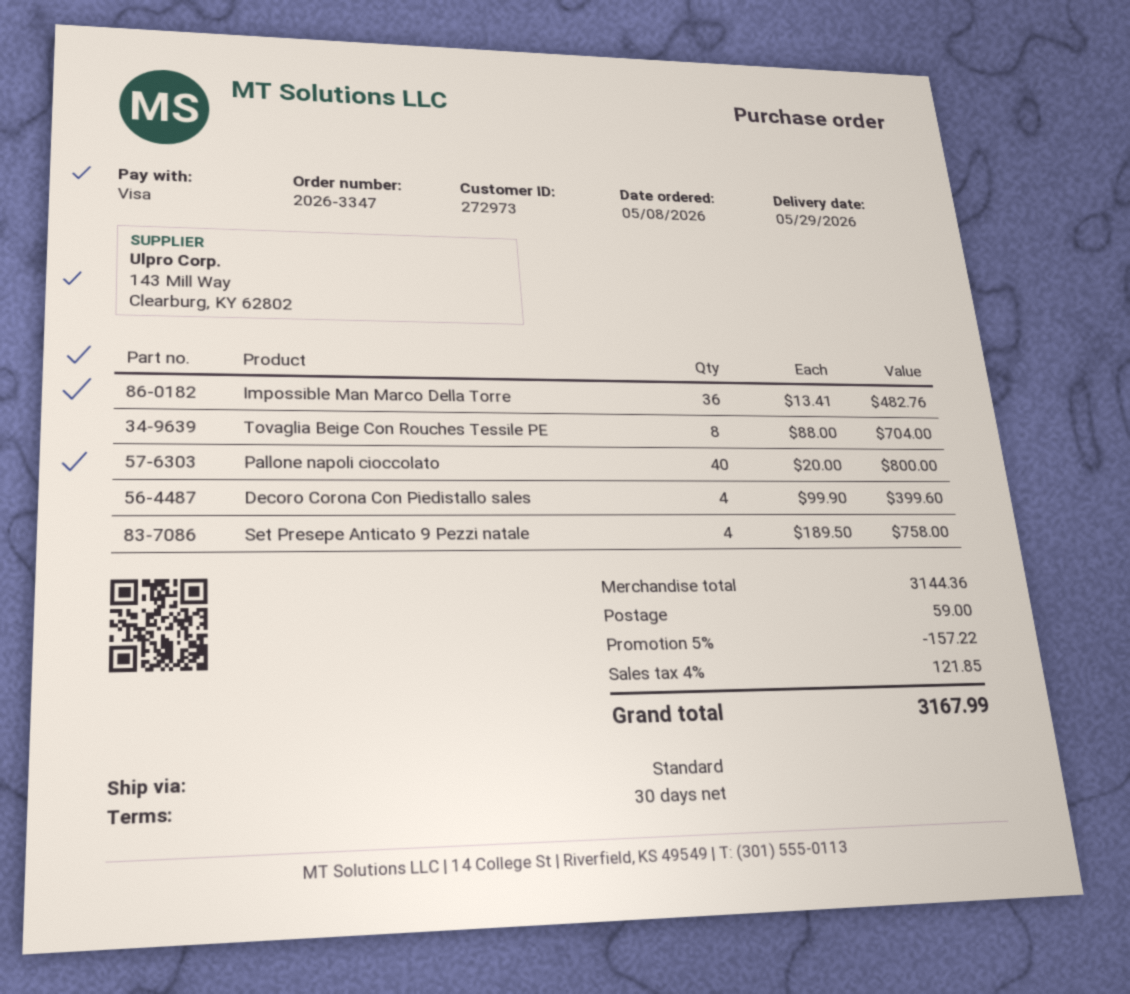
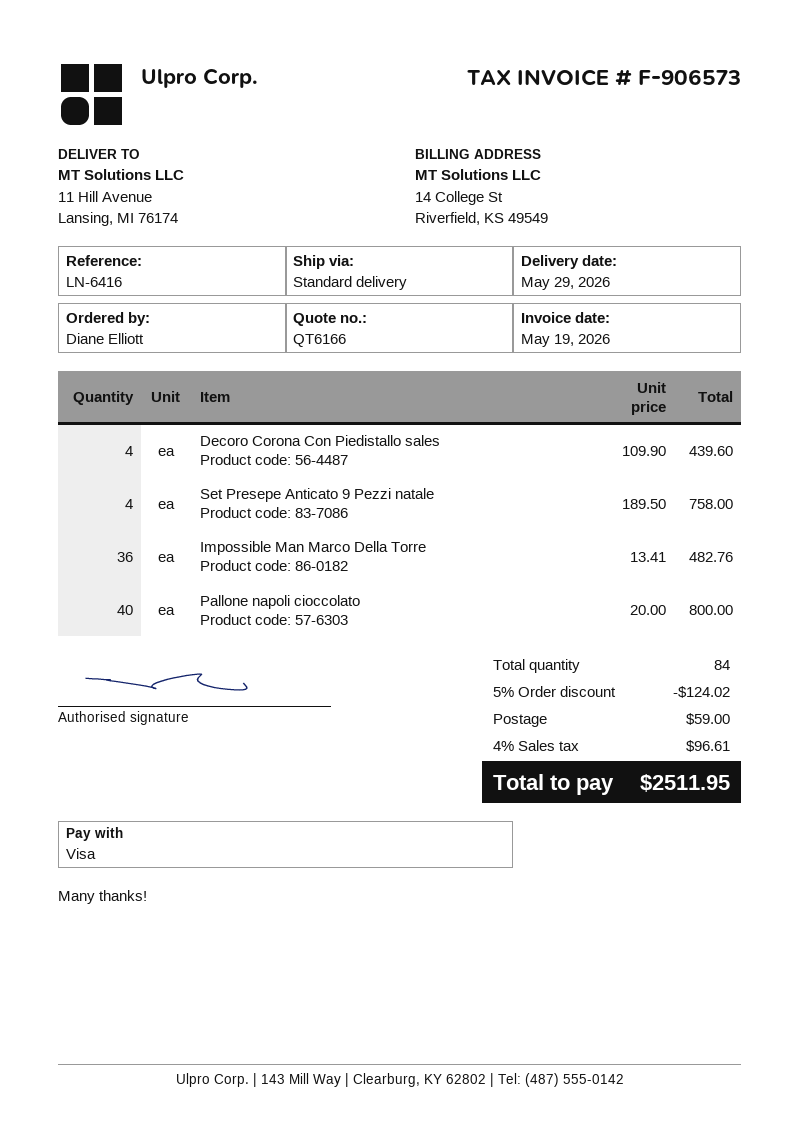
Tovaglia Beige Con Rouches Tessile PE: 8 x 88.00 = 704.00 -> none
Decoro Corona Con Piedistallo sales: 4 x 99.90 = 399.60 -> 4 x 109.90 = 439.60
discount: 5% = 157.22 -> 5% = 124.02
tax: 4% = 121.85 -> 4% = 96.61
total: 3167.99 -> 2511.95

